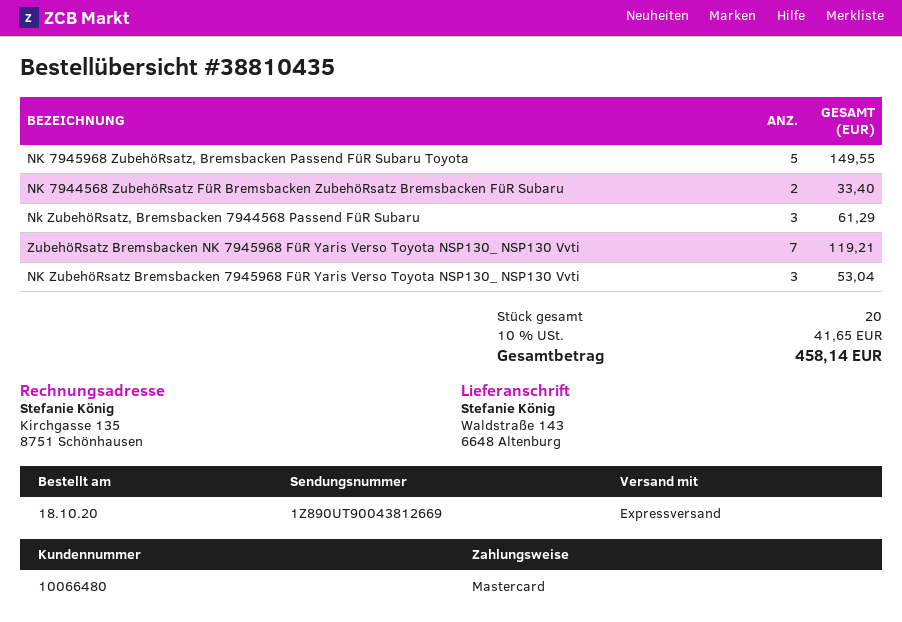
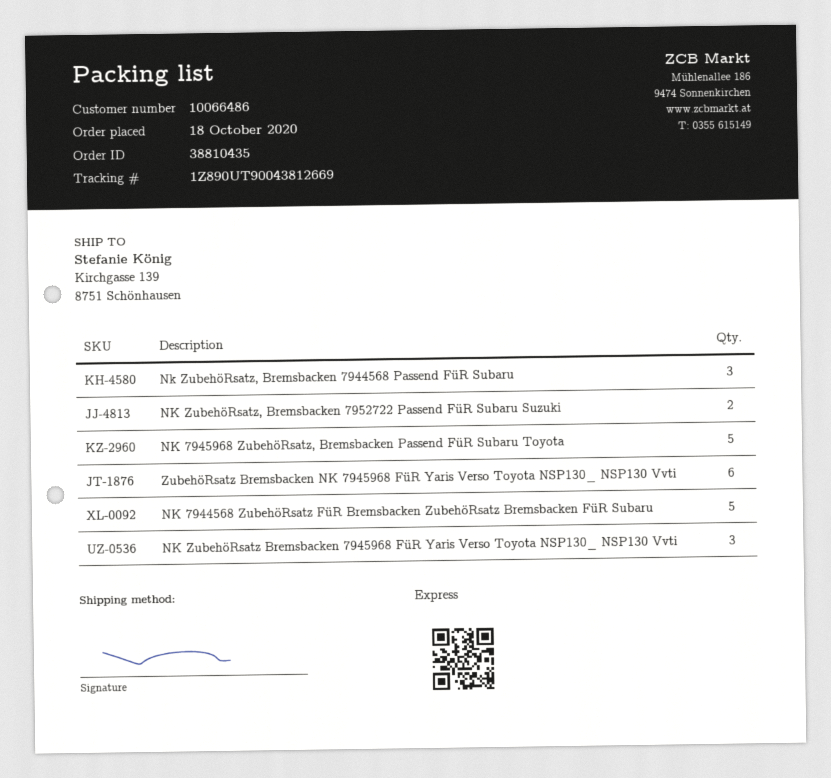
customer number: 10066480 -> 10066486
ship to: Waldstraße 143, 6648 Altenburg -> Kirchgasse 139, 8751 Schönhausen
NK 7944568 ZubehöRsatz FüR Bremsbacken ZubehöRsatz Bremsbacken FüR Subaru: 2 -> 5
ZubehöRsatz Bremsbacken NK 7945968 FüR Yaris Verso Toyota NSP130_ NSP130 Vvti: 7 -> 6
NK ZubehöRsatz, Bremsbacken 7952722 Passend FüR Subaru Suzuki: none -> 2

